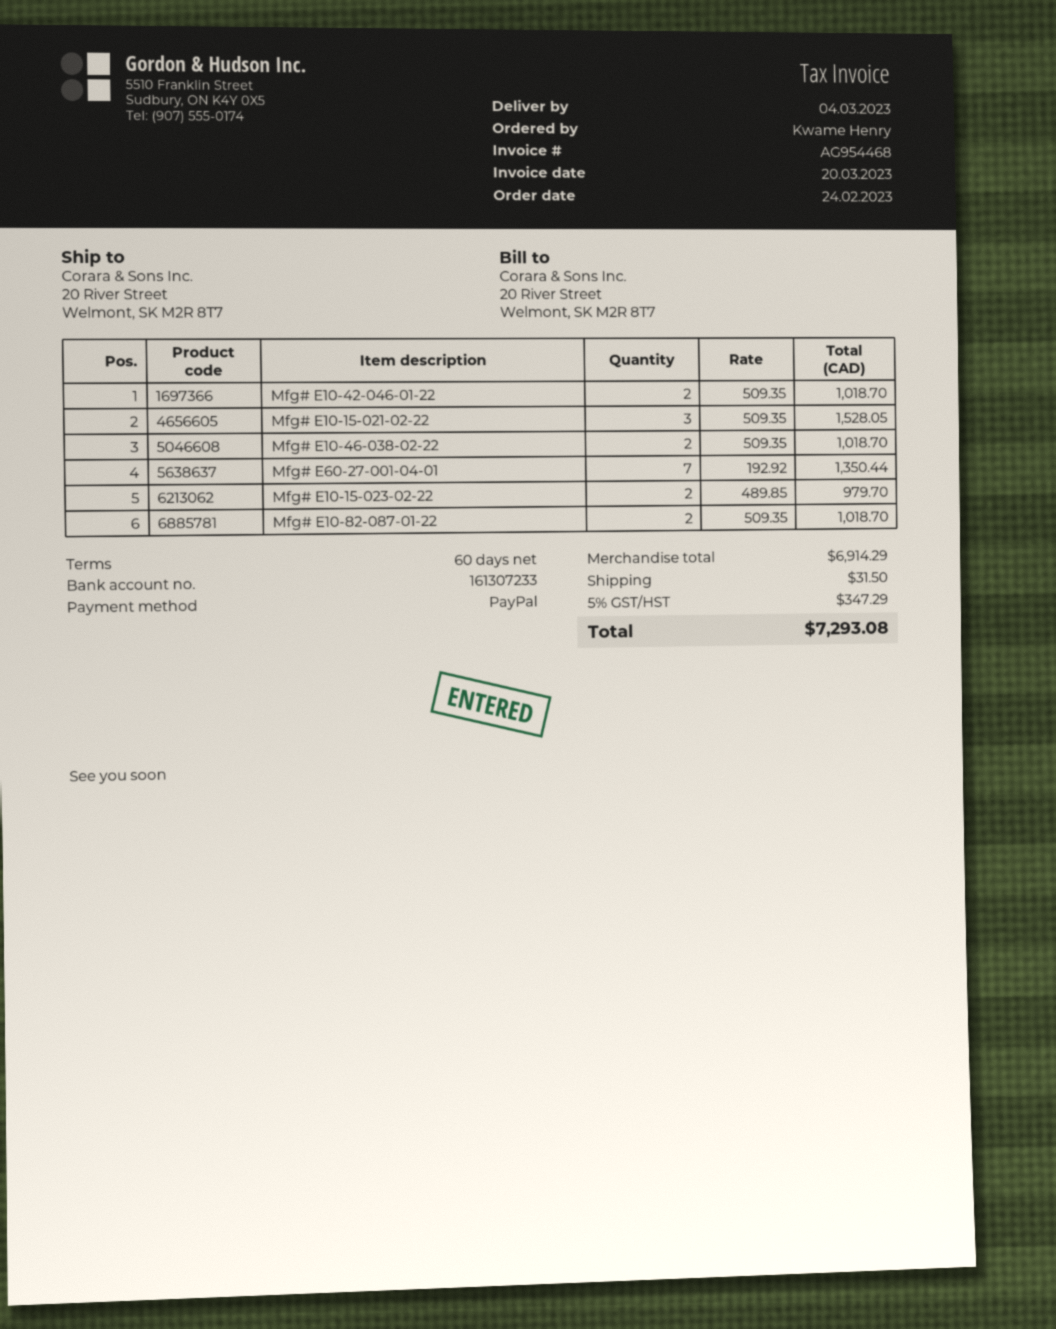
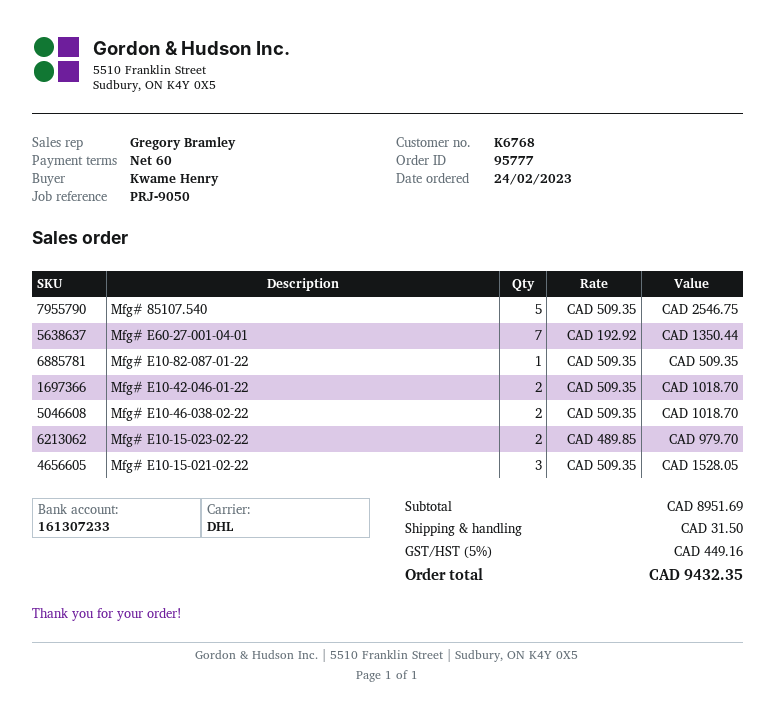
Mfg# E10-82-087-01-22: 2 x 509.35 = 1018.70 -> 1 x 509.35 = 509.35
Mfg# 85107.540: none -> 5 x 509.35 = 2546.75
subtotal: 6914.29 -> 8951.69
tax: 5% = 347.29 -> 5% = 449.16
total: 7293.08 -> 9432.35

